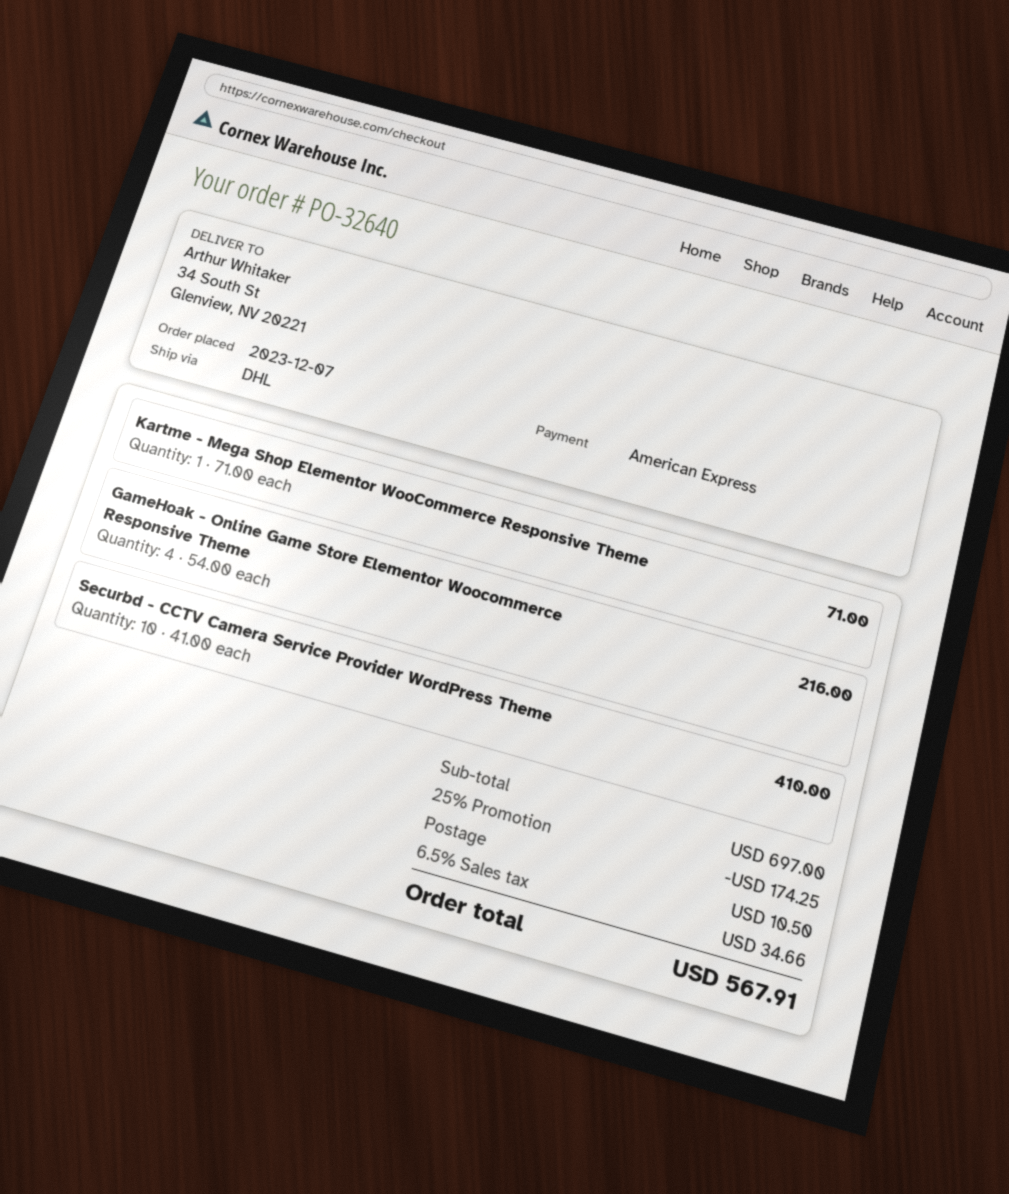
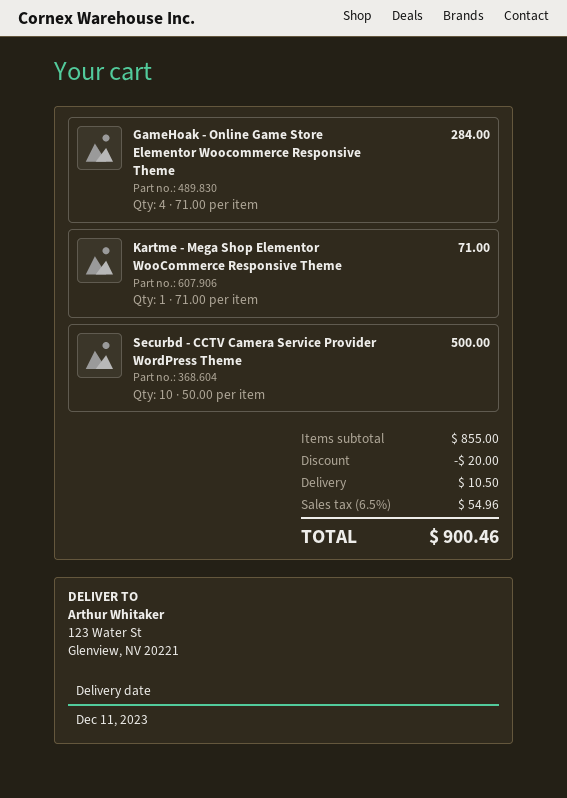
ship to: 34 South St, Glenview, NV 20221 -> 123 Water St, Glenview, NV 20221
GameHoak - Online Game Store Elementor Woocommerce Responsive Theme: 4 x 54.00 = 216.00 -> 4 x 71.00 = 284.00
Securbd - CCTV Camera Service Provider WordPress Theme: 10 x 41.00 = 410.00 -> 10 x 50.00 = 500.00
subtotal: 697.00 -> 855.00
discount: 174.25 -> 20.00
tax: 6.5% = 34.66 -> 6.5% = 54.96
total: 567.91 -> 900.46

